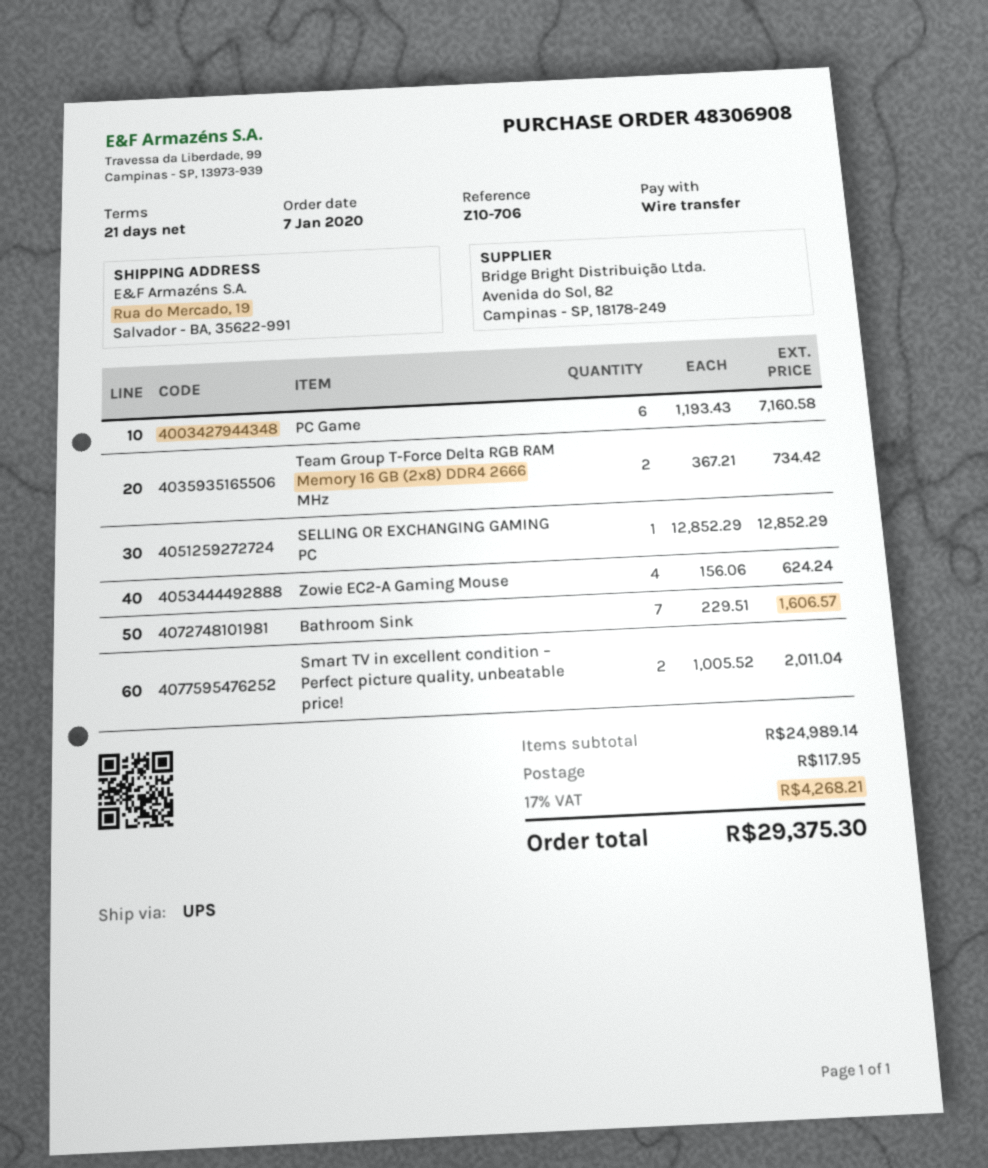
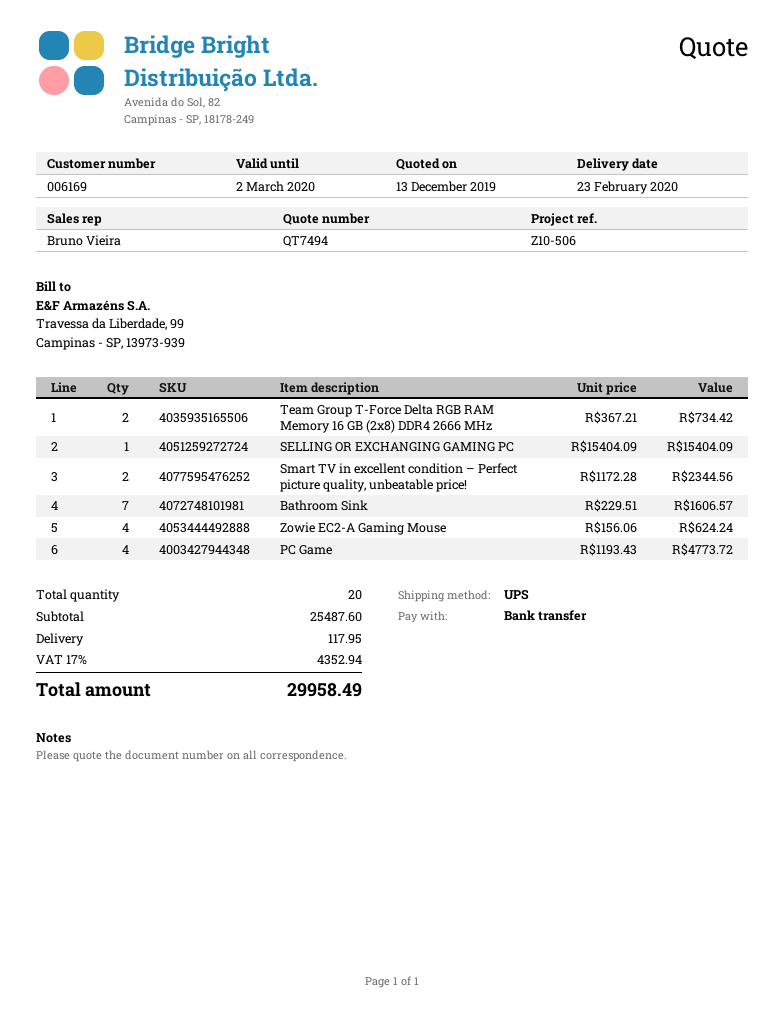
reference: Z10-706 -> Z10-506
PC Game: 6 x 1193.43 = 7160.58 -> 4 x 1193.43 = 4773.72
SELLING OR EXCHANGING GAMING PC: 1 x 12852.29 = 12852.29 -> 1 x 15404.09 = 15404.09
Smart TV in excellent condition – Perfect picture quality, unbeatable price!: 2 x 1005.52 = 2011.04 -> 2 x 1172.28 = 2344.56
subtotal: 24989.14 -> 25487.60
tax: 17% = 4268.21 -> 17% = 4352.94
total: 29375.30 -> 29958.49

